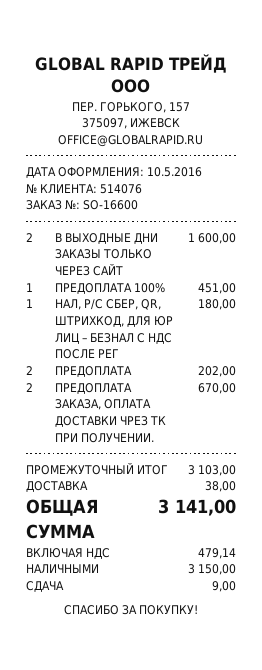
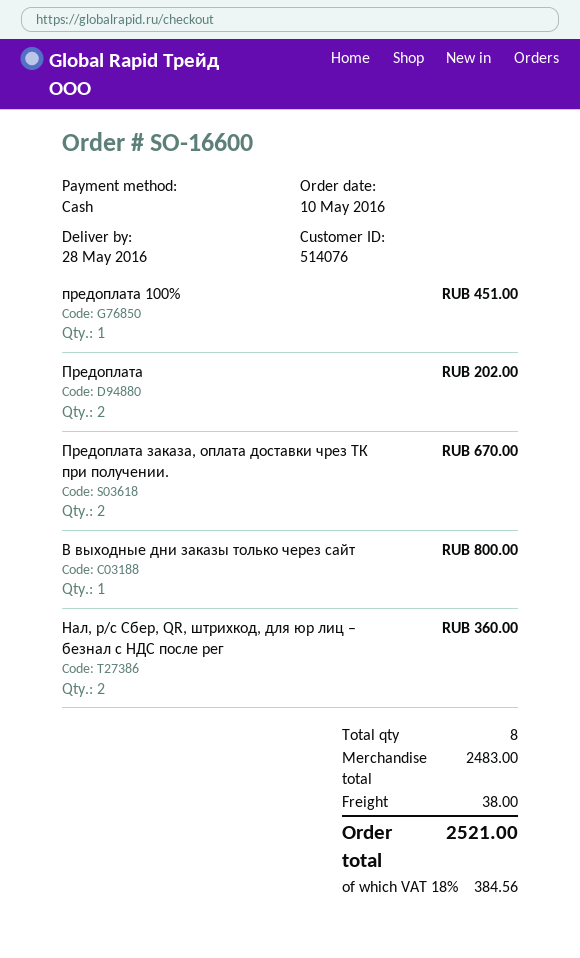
В ВЫХОДНЫЕ ДНИ ЗАКАЗЫ ТОЛЬКО ЧЕРЕЗ САЙТ: 2 for 1600.00 -> 1 for 800.00
НАЛ, Р/С СБЕР, QR, ШТРИХКОД, ДЛЯ ЮР ЛИЦ – БЕЗНАЛ С НДС ПОСЛЕ РЕГ: 1 for 180.00 -> 2 for 360.00
subtotal: 3103.00 -> 2483.00
tax: 479.14 -> 384.56
total: 3141.00 -> 2521.00

